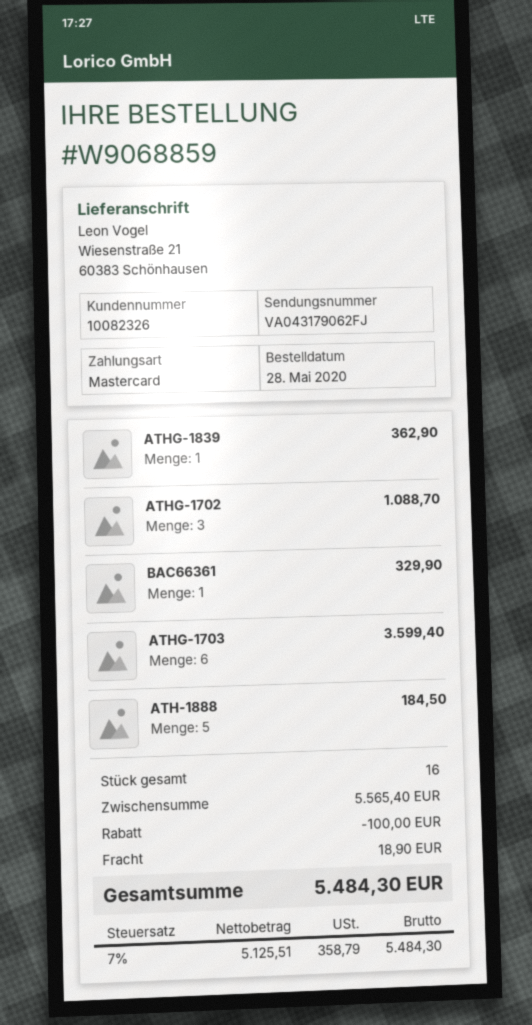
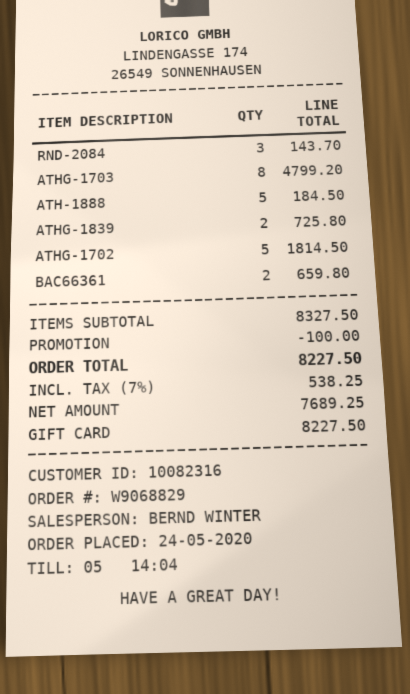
order number: W9068859 -> W9068829
order date: 2020-05-28 -> 2020-05-24
customer number: 10082326 -> 10082316
payment method: Mastercard -> gift card
ATHG-1839: 1 for 362.90 -> 2 for 725.80
ATHG-1702: 3 for 1088.70 -> 5 for 1814.50
BAC66361: 1 for 329.90 -> 2 for 659.80
ATHG-1703: 6 for 3599.40 -> 8 for 4799.20
RND-2084: none -> 3 for 143.70
subtotal: 5565.40 -> 8327.50
shipping: 18.90 -> none
net: 5125.51 -> 7689.25
tax: 7% = 358.79 -> 7% = 538.25
total: 5484.30 -> 8227.50

